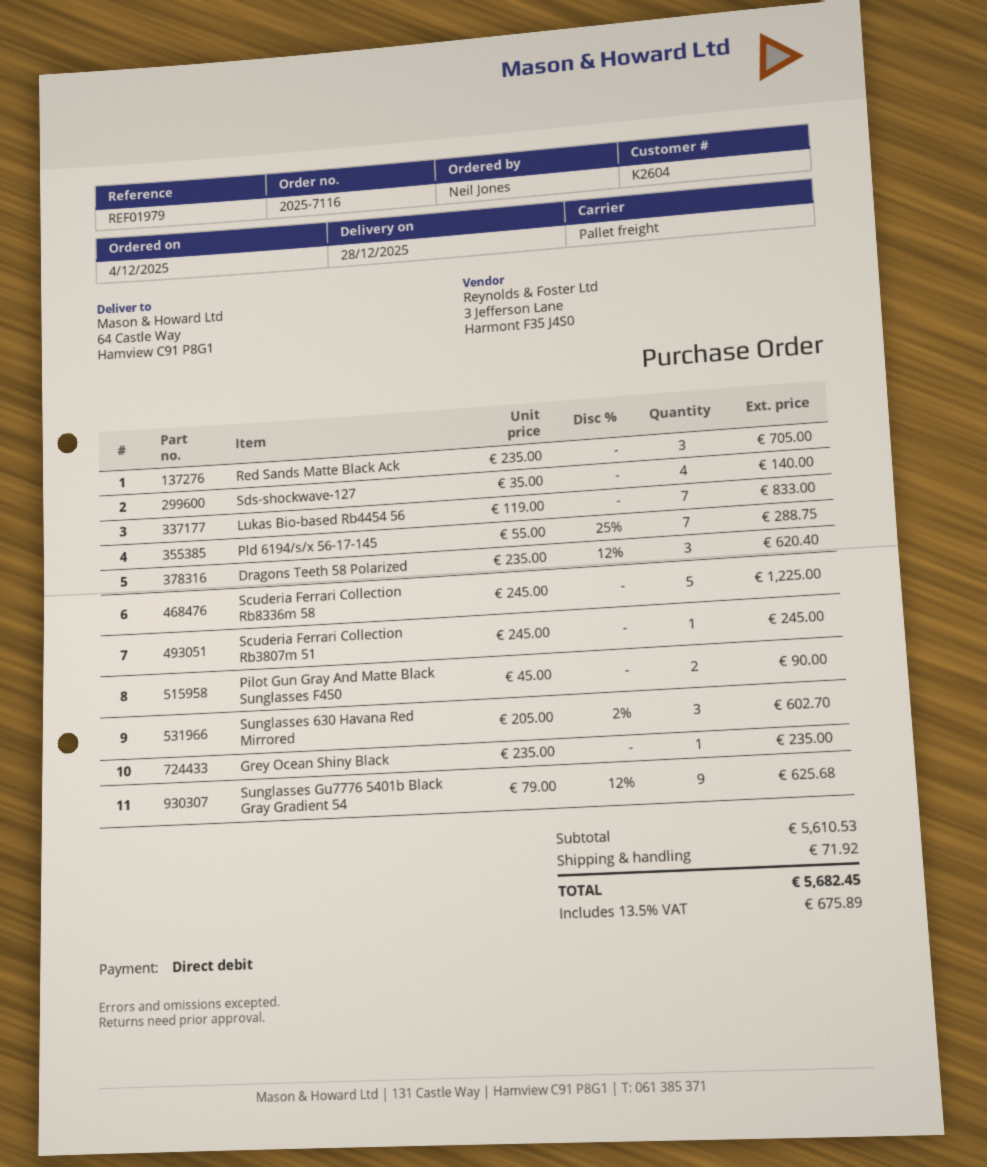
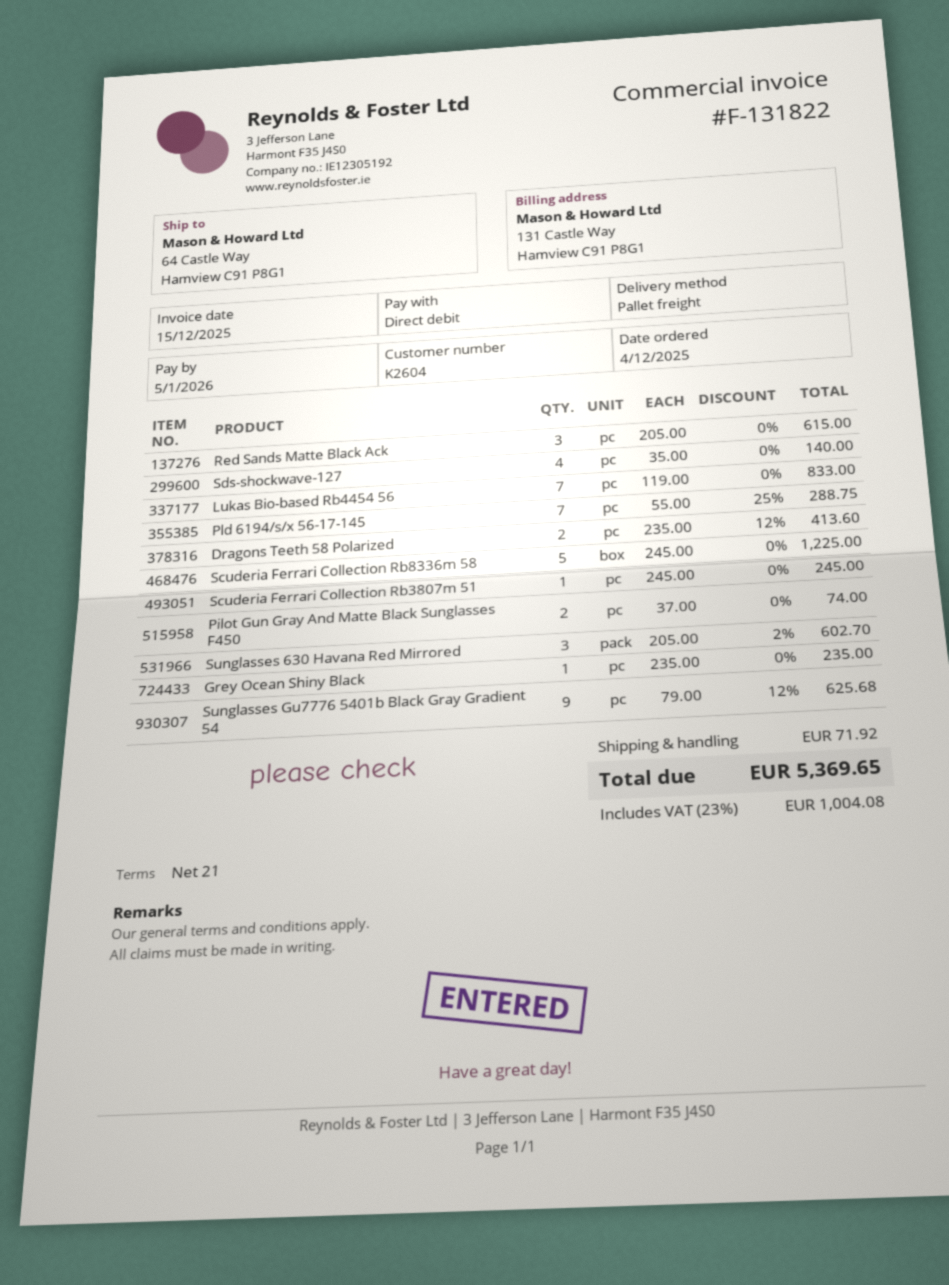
Red Sands Matte Black Ack: 3 x 235.00 = 705.00 -> 3 x 205.00 = 615.00
Dragons Teeth 58 Polarized: 3 x 235.00 - 12% = 620.40 -> 2 x 235.00 - 12% = 413.60
Pilot Gun Gray And Matte Black Sunglasses F450: 2 x 45.00 = 90.00 -> 2 x 37.00 = 74.00
tax: 13.5% = 675.89 -> 23% = 1004.08
total: 5682.45 -> 5369.65

